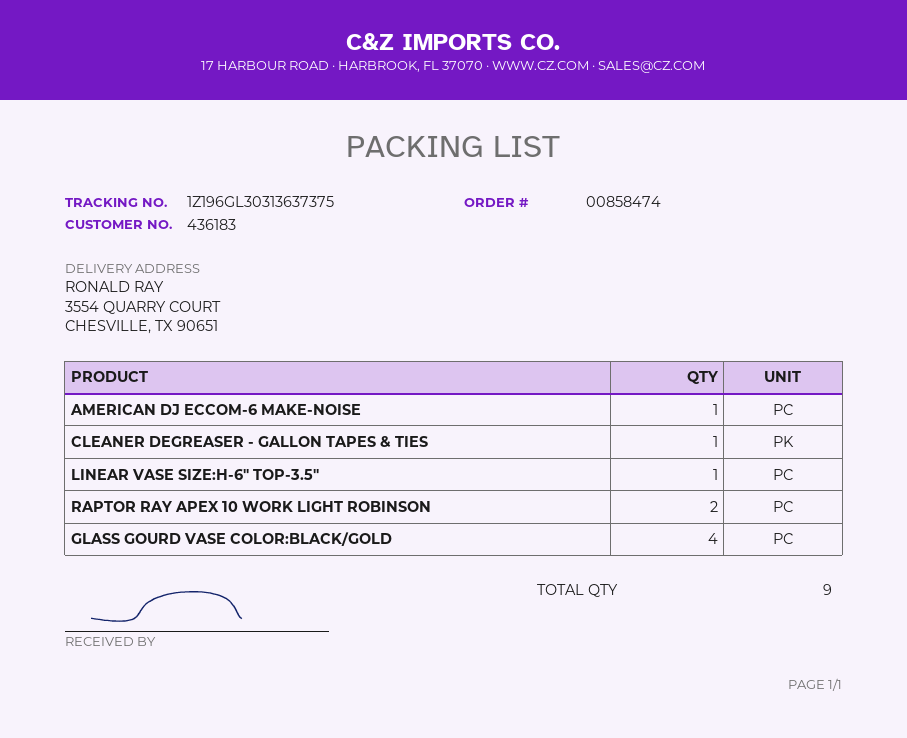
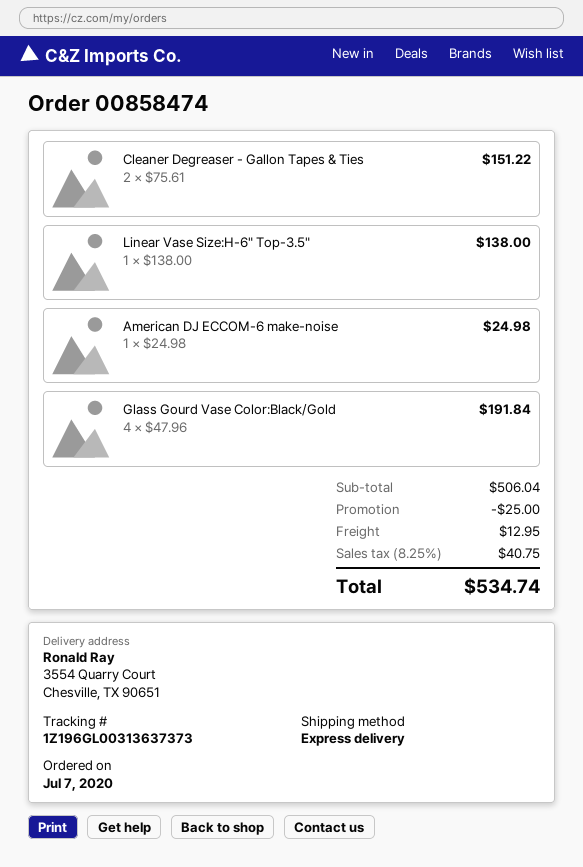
tracking number: 1Z196GL30313637375 -> 1Z196GL00313637373
CLEANER DEGREASER - GALLON TAPES & TIES: 1 -> 2
RAPTOR RAY APEX 10 WORK LIGHT ROBINSON: 2 -> none

